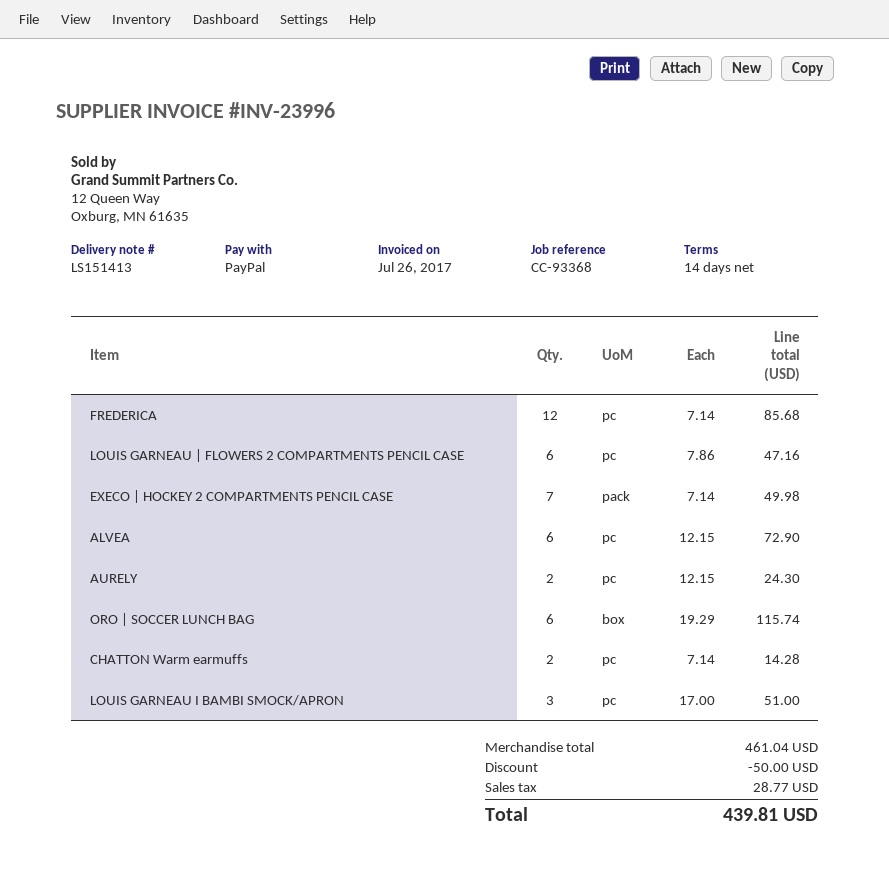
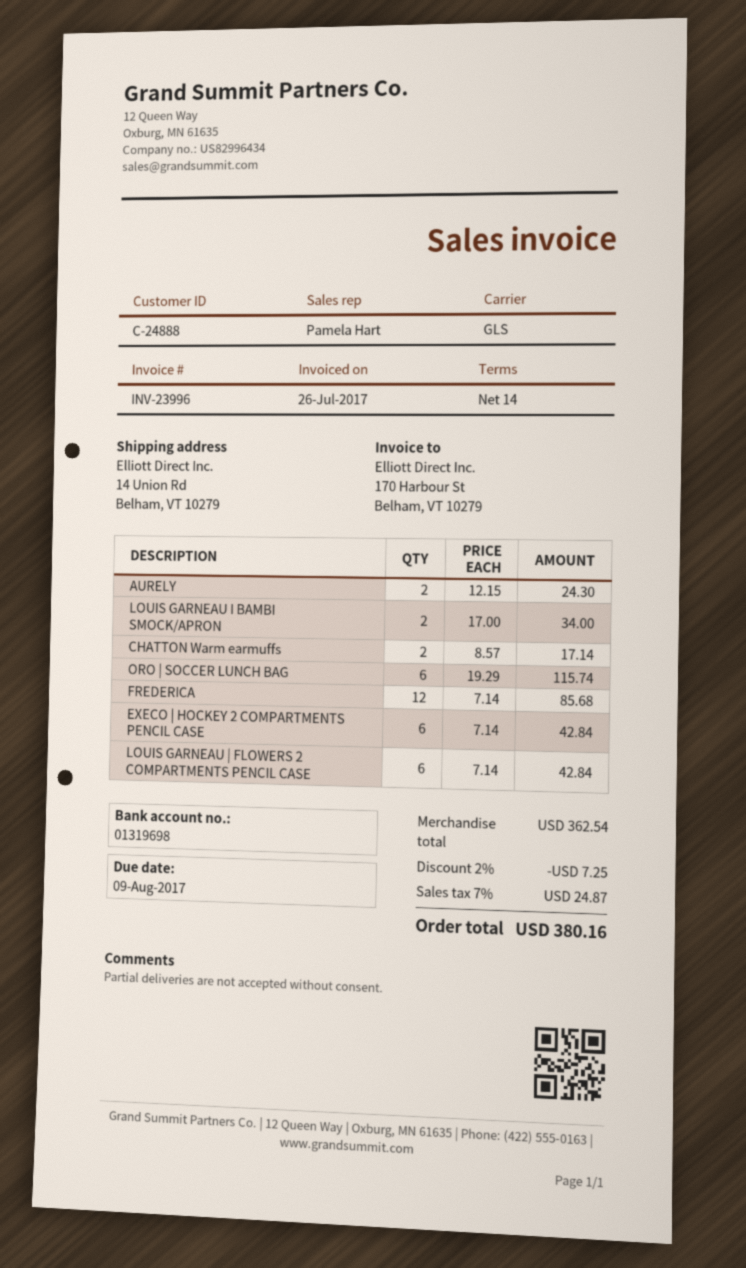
LOUIS GARNEAU | FLOWERS 2 COMPARTMENTS PENCIL CASE: 6 x 7.86 = 47.16 -> 6 x 7.14 = 42.84
EXECO | HOCKEY 2 COMPARTMENTS PENCIL CASE: 7 x 7.14 = 49.98 -> 6 x 7.14 = 42.84
ALVEA: 6 x 12.15 = 72.90 -> none
CHATTON Warm earmuffs: 2 x 7.14 = 14.28 -> 2 x 8.57 = 17.14
LOUIS GARNEAU I BAMBI SMOCK/APRON: 3 x 17.00 = 51.00 -> 2 x 17.00 = 34.00
subtotal: 461.04 -> 362.54
discount: 50.00 -> 7.25
tax: 28.77 -> 24.87
total: 439.81 -> 380.16

